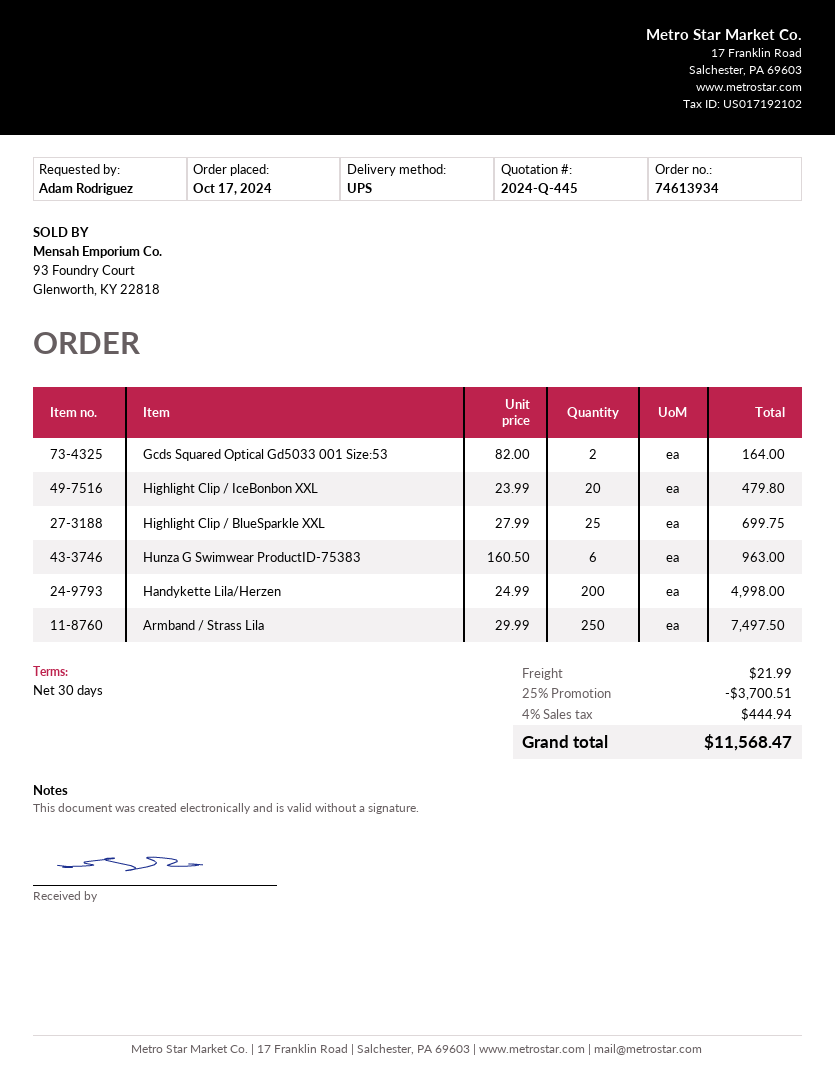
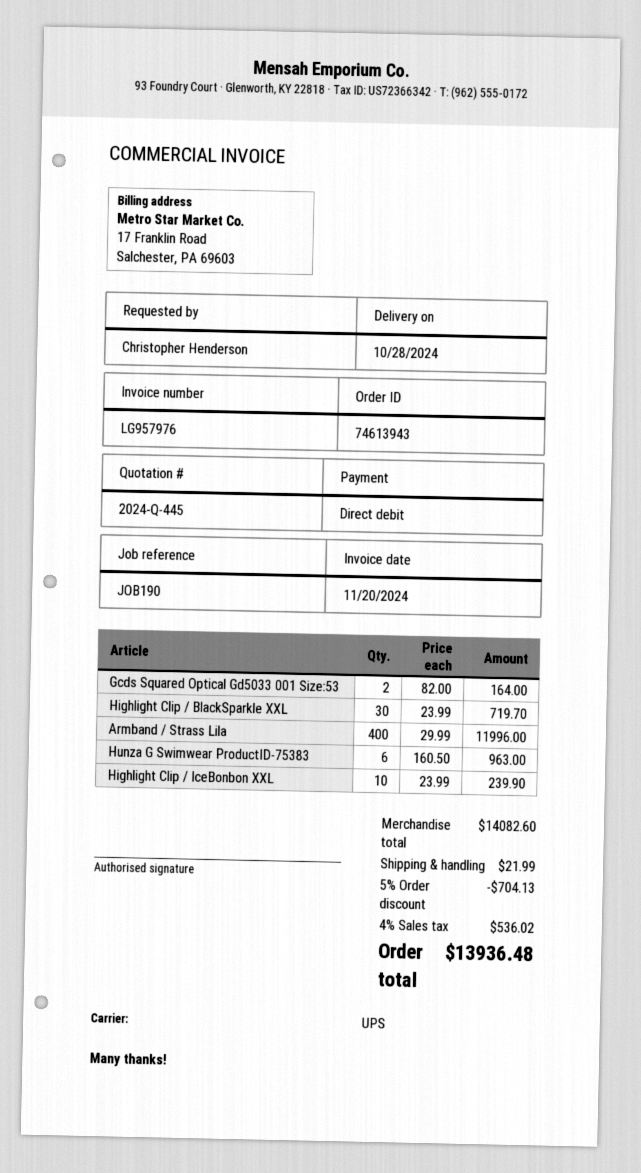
order number: 74613934 -> 74613943
ordered by: Adam Rodriguez -> Christopher Henderson
Highlight Clip / IceBonbon XXL: 20 x 23.99 = 479.80 -> 10 x 23.99 = 239.90
Highlight Clip / BlueSparkle XXL: 25 x 27.99 = 699.75 -> none
Handykette Lila/Herzen: 200 x 24.99 = 4998.00 -> none
Armband / Strass Lila: 250 x 29.99 = 7497.50 -> 400 x 29.99 = 11996.00
Highlight Clip / BlackSparkle XXL: none -> 30 x 23.99 = 719.70
discount: 25% = 3700.51 -> 5% = 704.13
tax: 4% = 444.94 -> 4% = 536.02
total: 11568.47 -> 13936.48

